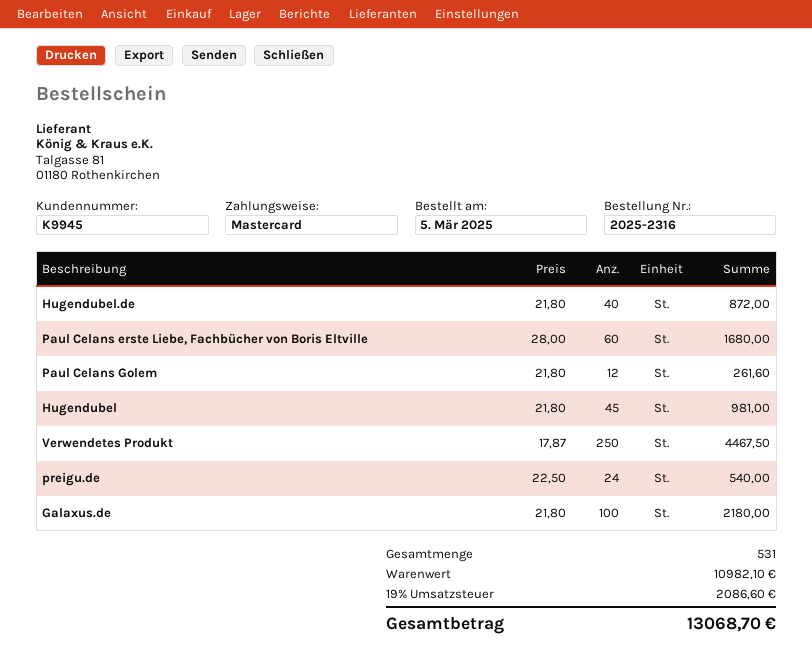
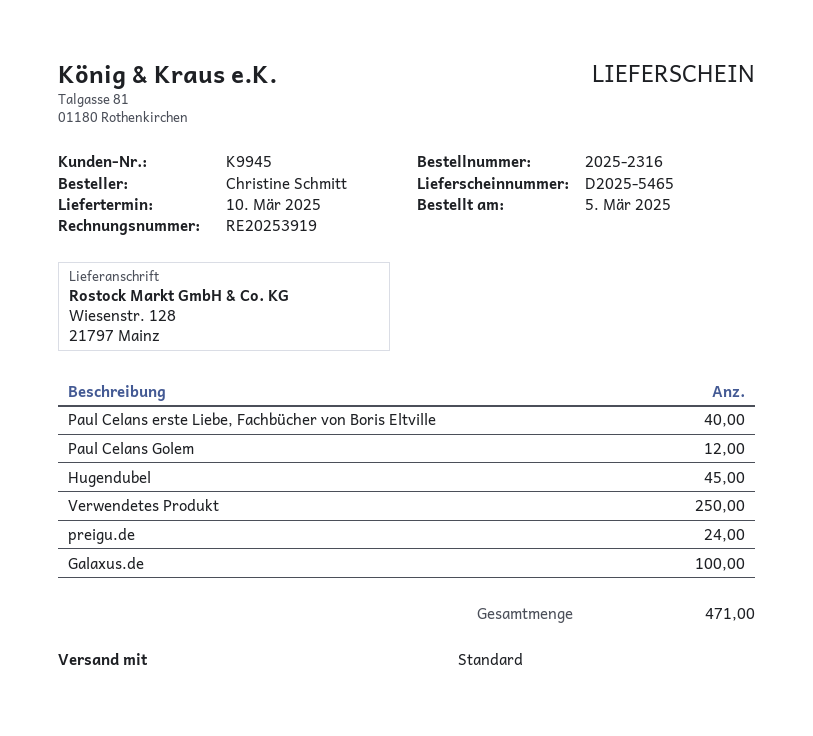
Hugendubel.de: 40 -> none
Paul Celans erste Liebe, Fachbücher von Boris Eltville: 60 -> 40
total quantity: 531 -> 471

